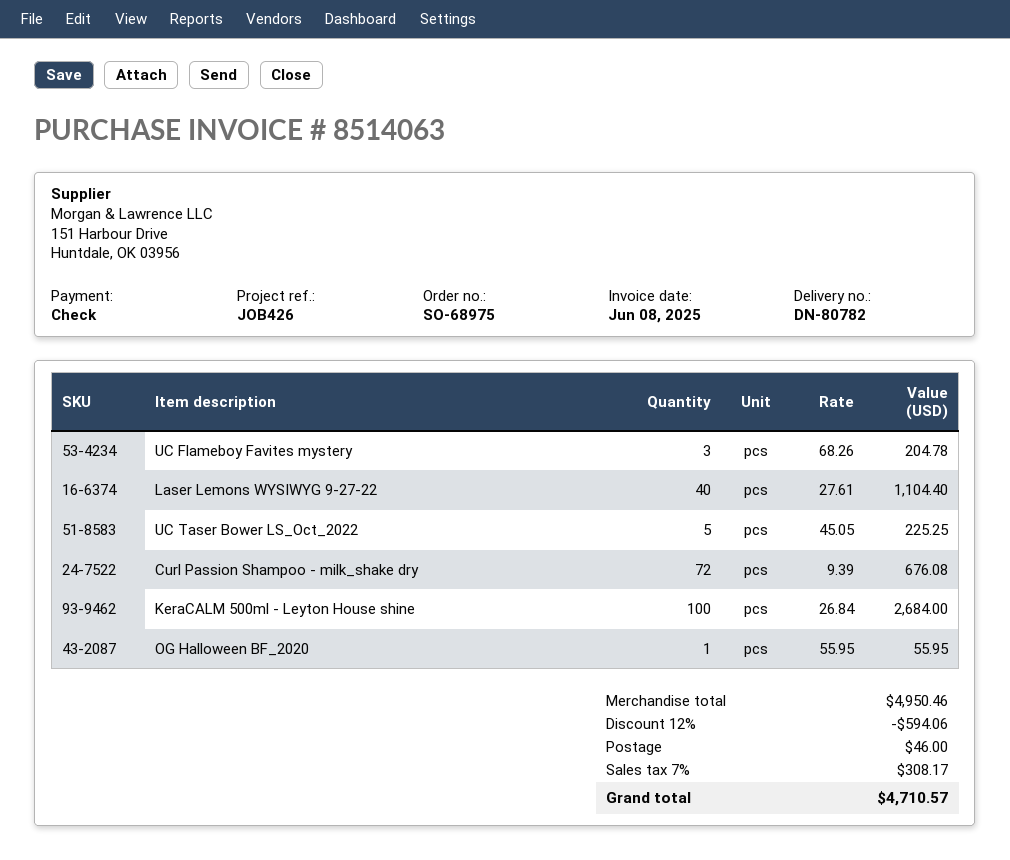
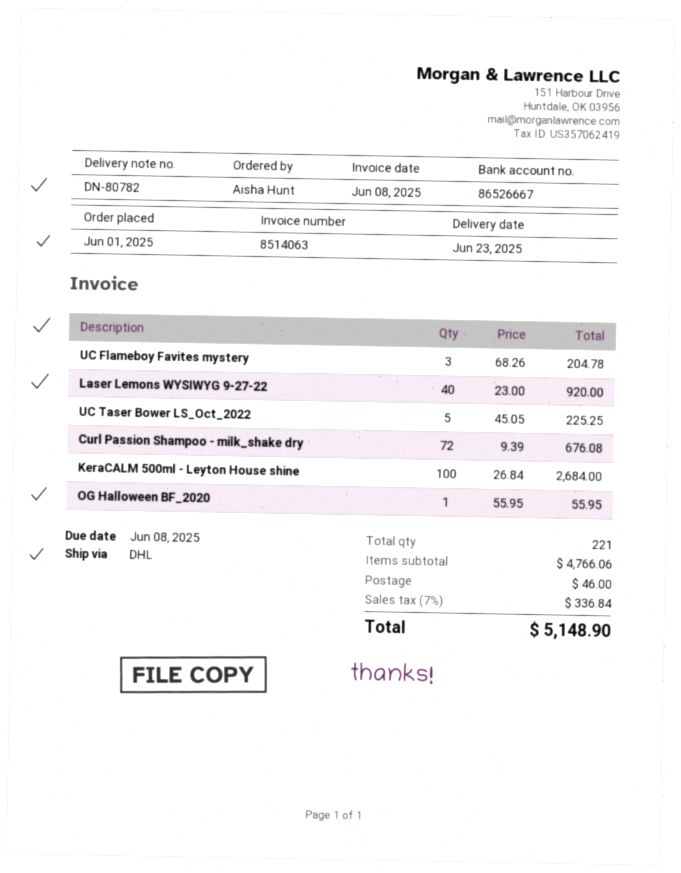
Laser Lemons WYSIWYG 9-27-22: 40 x 27.61 = 1104.40 -> 40 x 23.00 = 920.00
subtotal: 4950.46 -> 4766.06
discount: 12% = 594.06 -> none
tax: 7% = 308.17 -> 7% = 336.84
total: 4710.57 -> 5148.90

